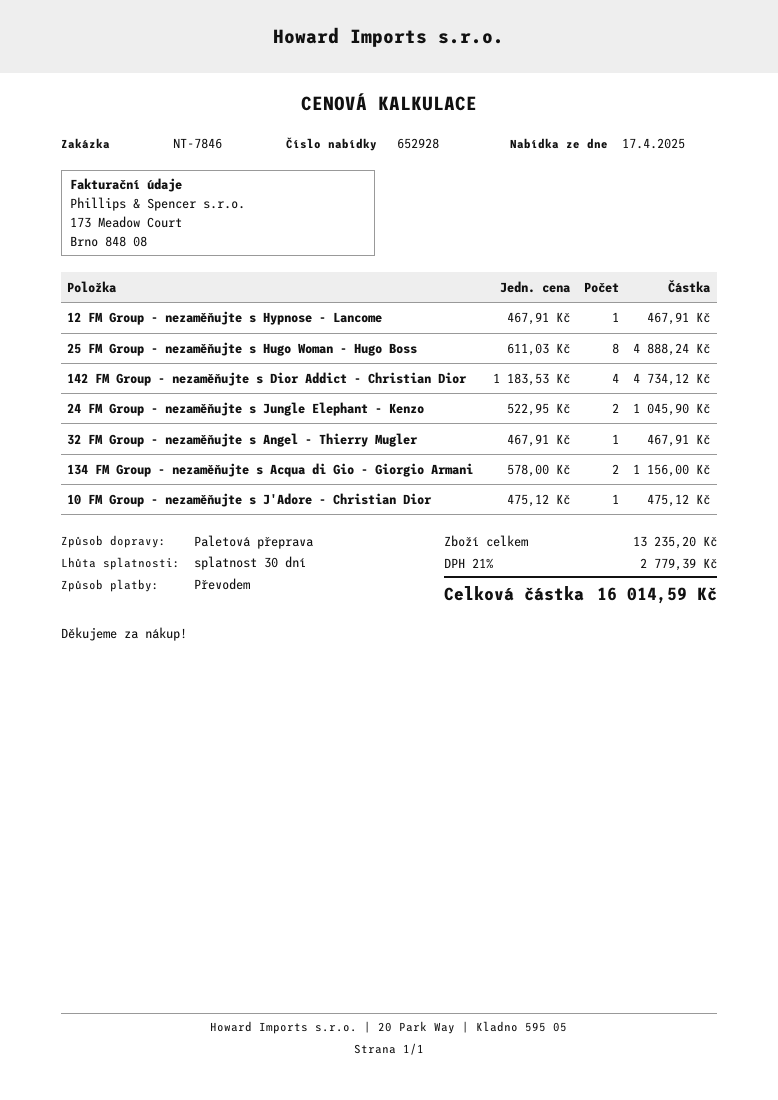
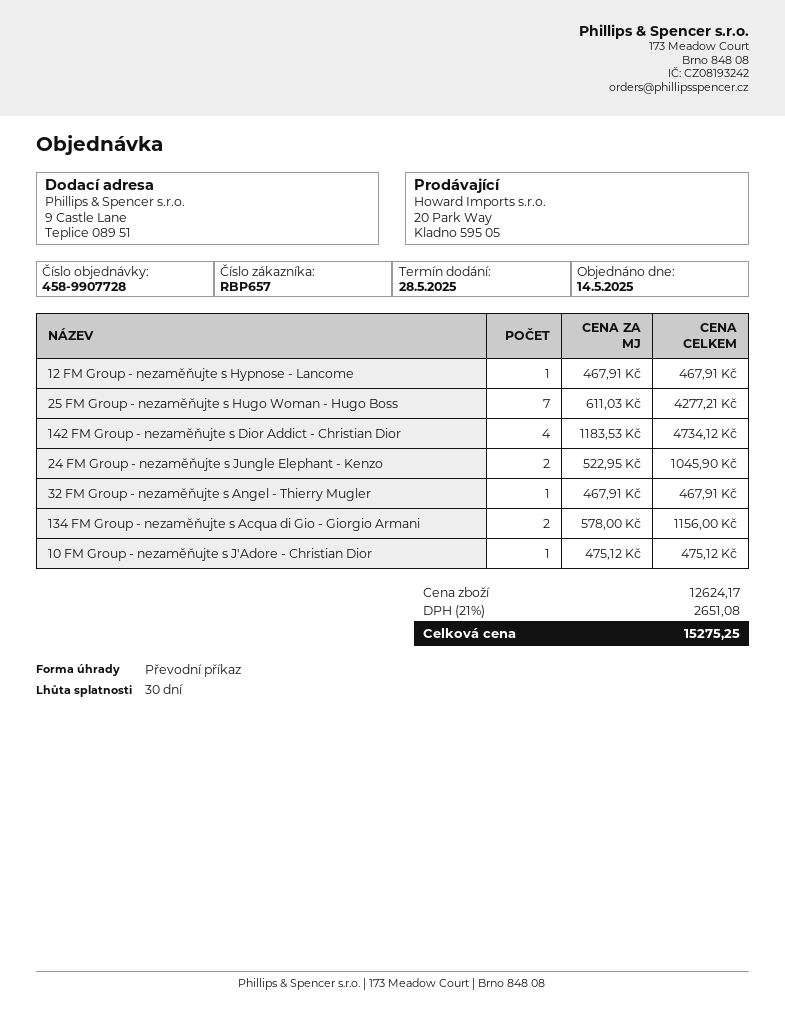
25 FM Group - nezaměňujte s Hugo Woman - Hugo Boss: 8 x 611.03 = 4888.24 -> 7 x 611.03 = 4277.21
subtotal: 13235.20 -> 12624.17
tax: 21% = 2779.39 -> 21% = 2651.08
total: 16014.59 -> 15275.25

